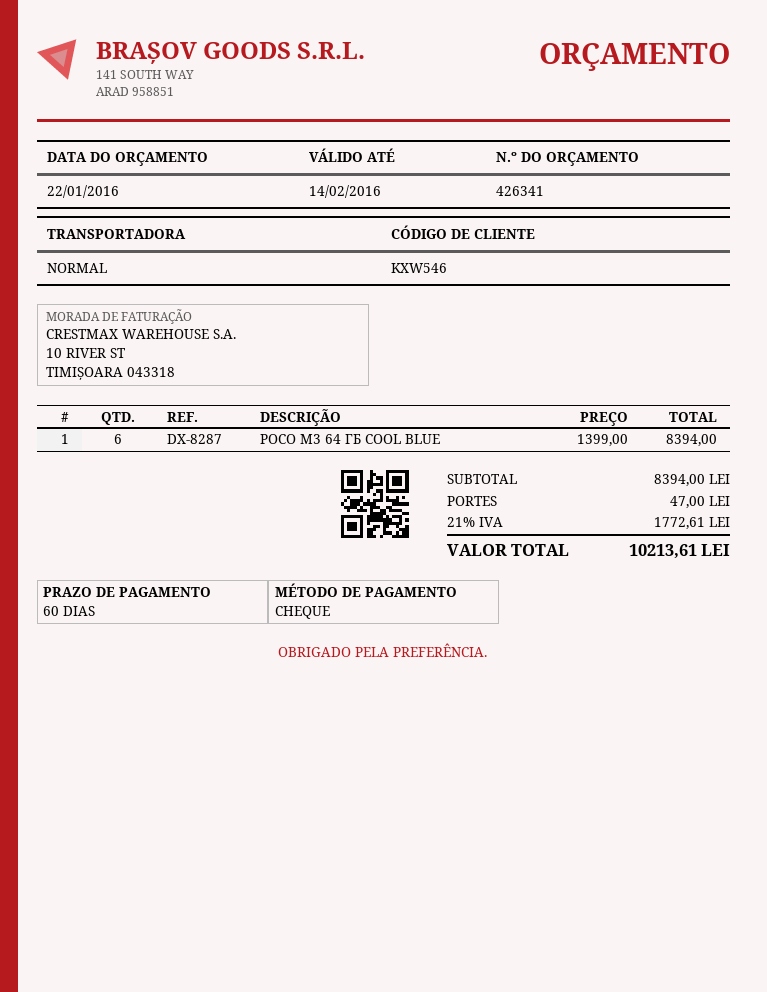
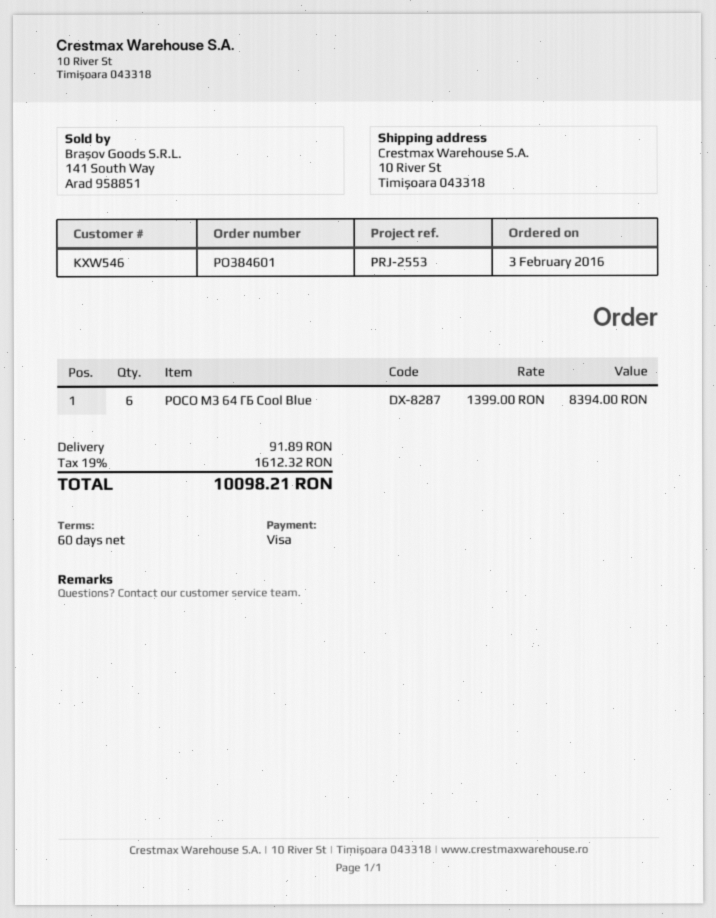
payment method: cheque -> Visa
shipping: 47.00 -> 91.89
tax: 21% = 1772.61 -> 19% = 1612.32
total: 10213.61 -> 10098.21

